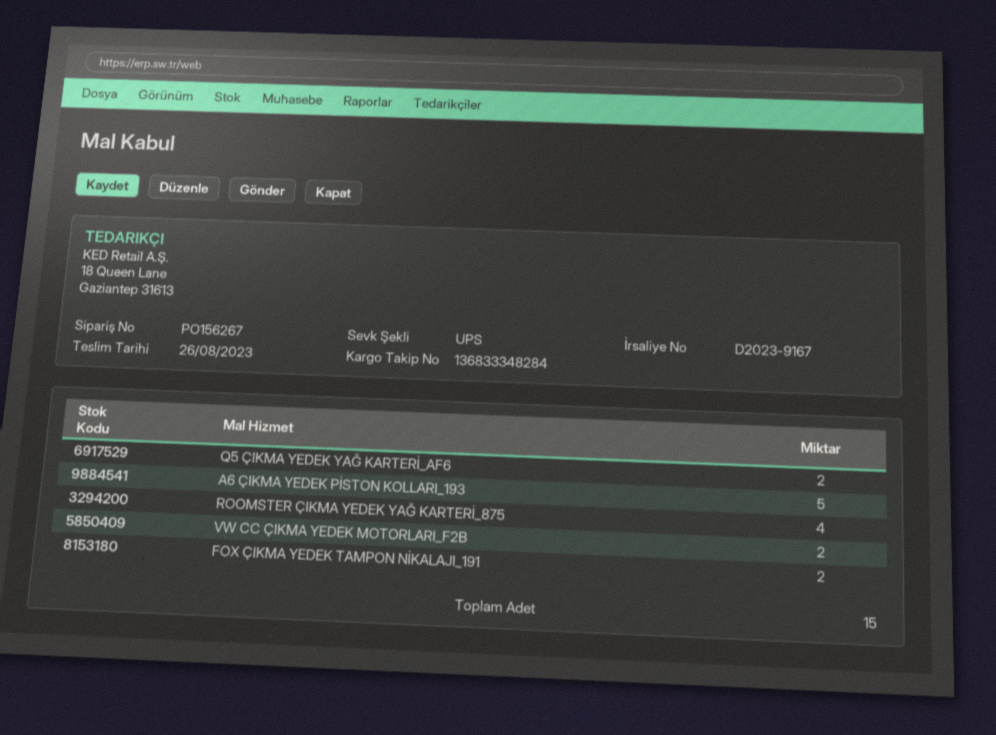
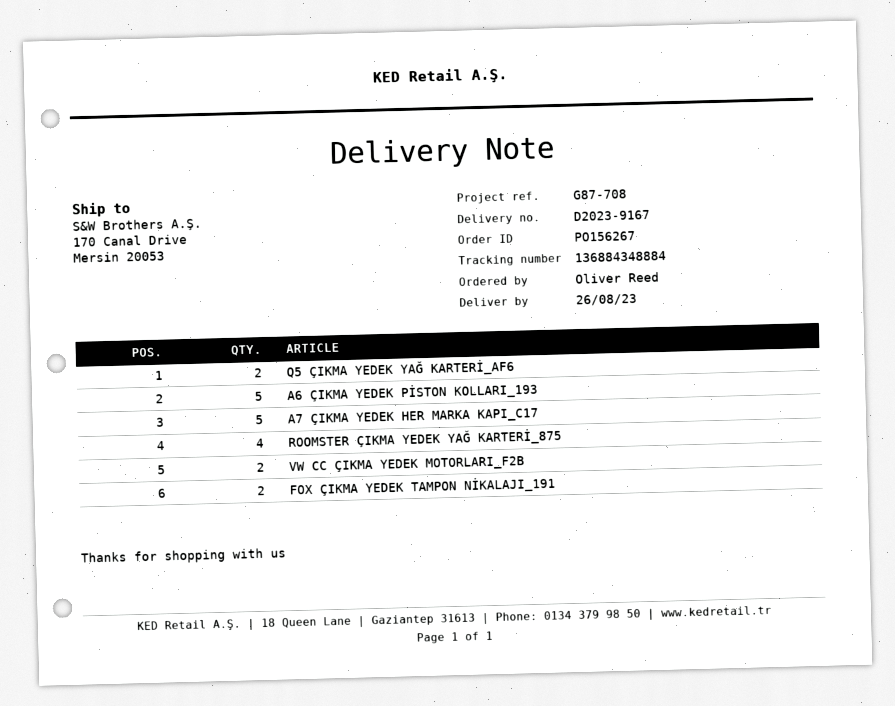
tracking number: 136833348284 -> 136884348884
A7 ÇIKMA YEDEK HER MARKA KAPI_C17: none -> 5

